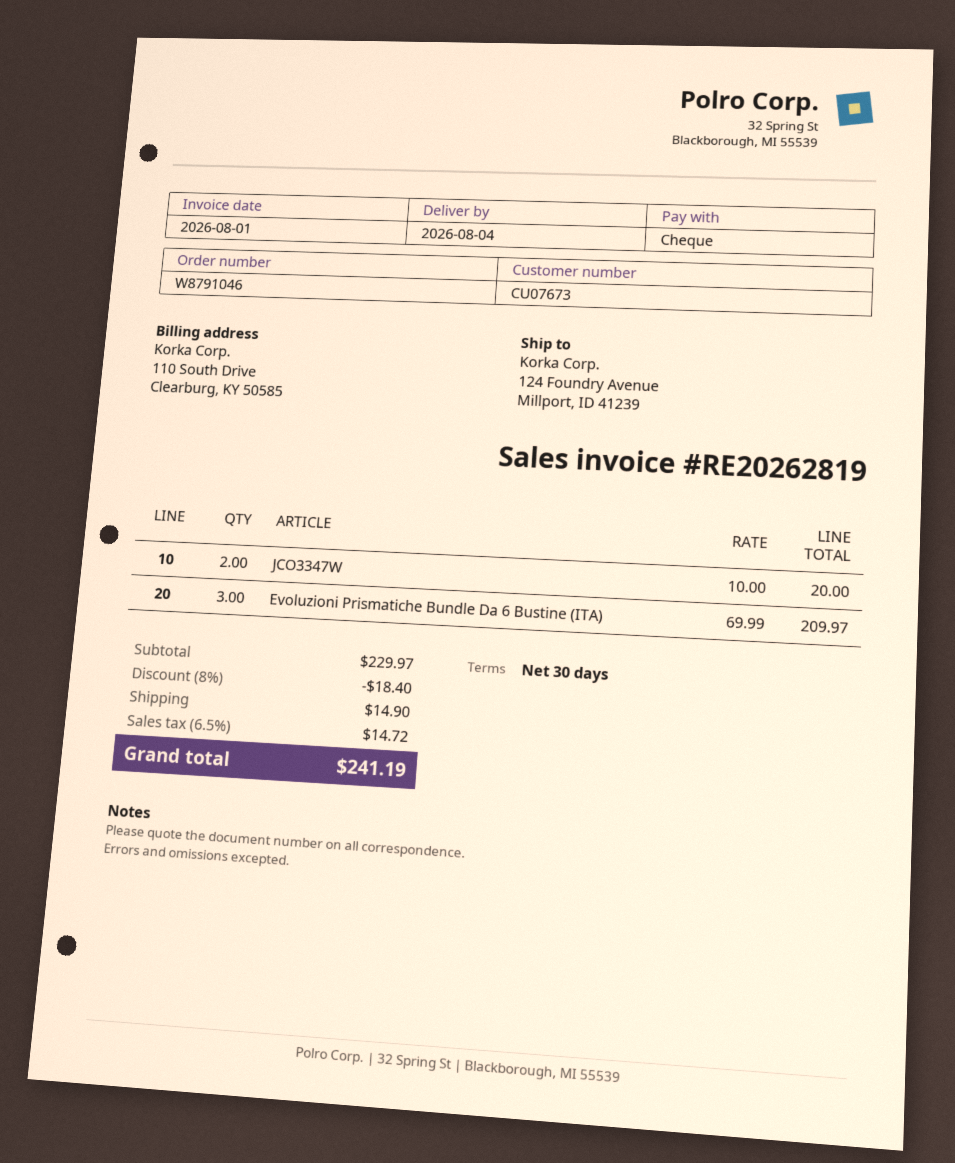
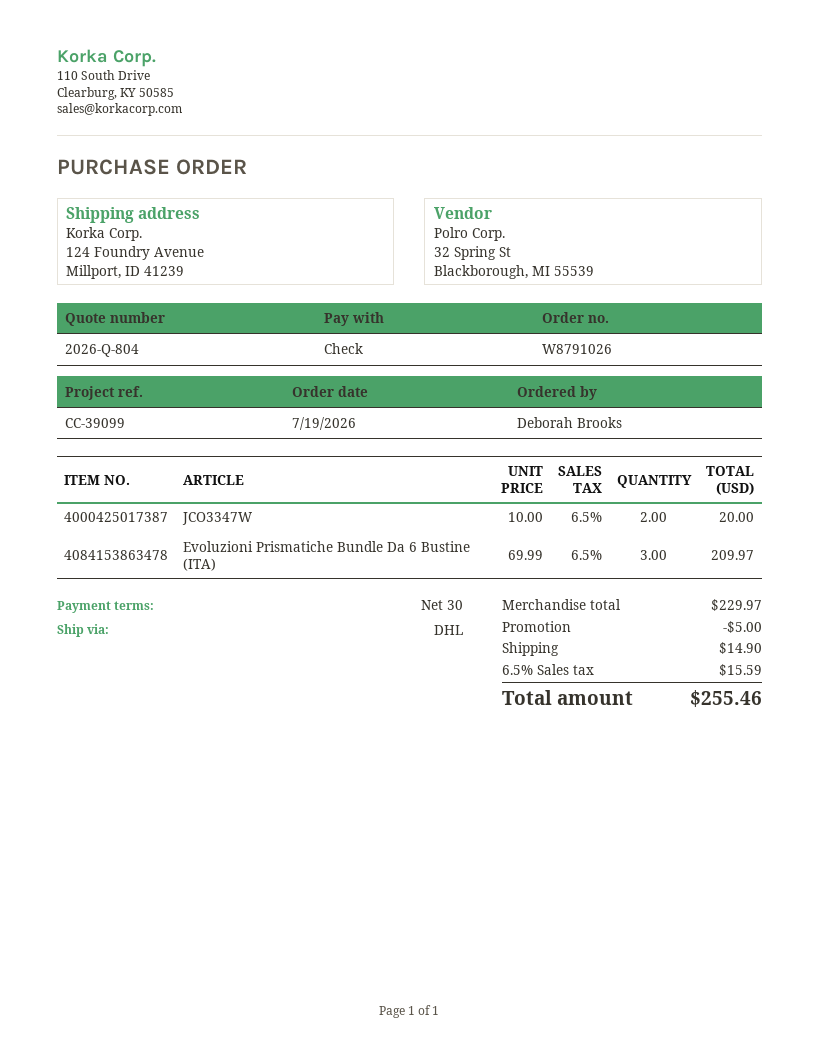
order number: W8791046 -> W8791026
discount: 18.40 -> 5.00
tax: 6.5% = 14.72 -> 6.5% = 15.59
total: 241.19 -> 255.46

